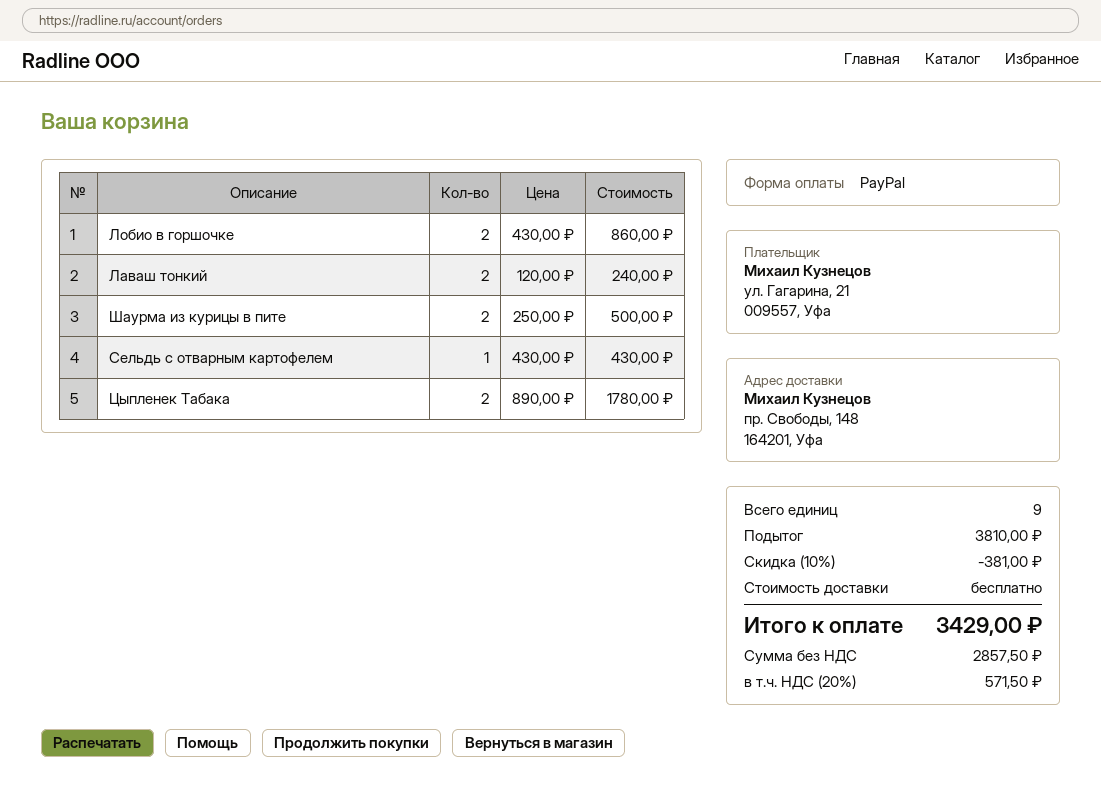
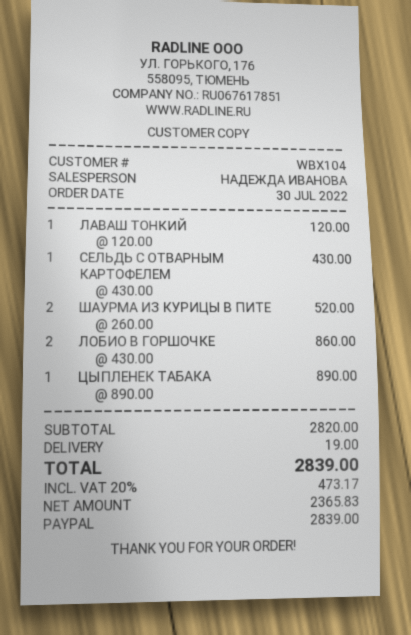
Лаваш тонкий: 2 x 120.00 = 240.00 -> 1 x 120.00 = 120.00
Шаурма из курицы в пите: 2 x 250.00 = 500.00 -> 2 x 260.00 = 520.00
Цыпленек Табака: 2 x 890.00 = 1780.00 -> 1 x 890.00 = 890.00
subtotal: 3810.00 -> 2820.00
discount: 10% = 381.00 -> none
shipping: 0.00 -> 19.00
net: 2857.50 -> 2365.83
tax: 20% = 571.50 -> 20% = 473.17
total: 3429.00 -> 2839.00

